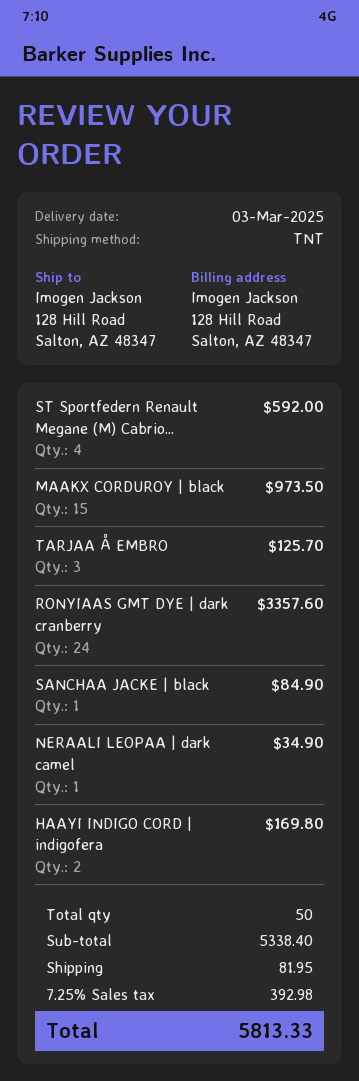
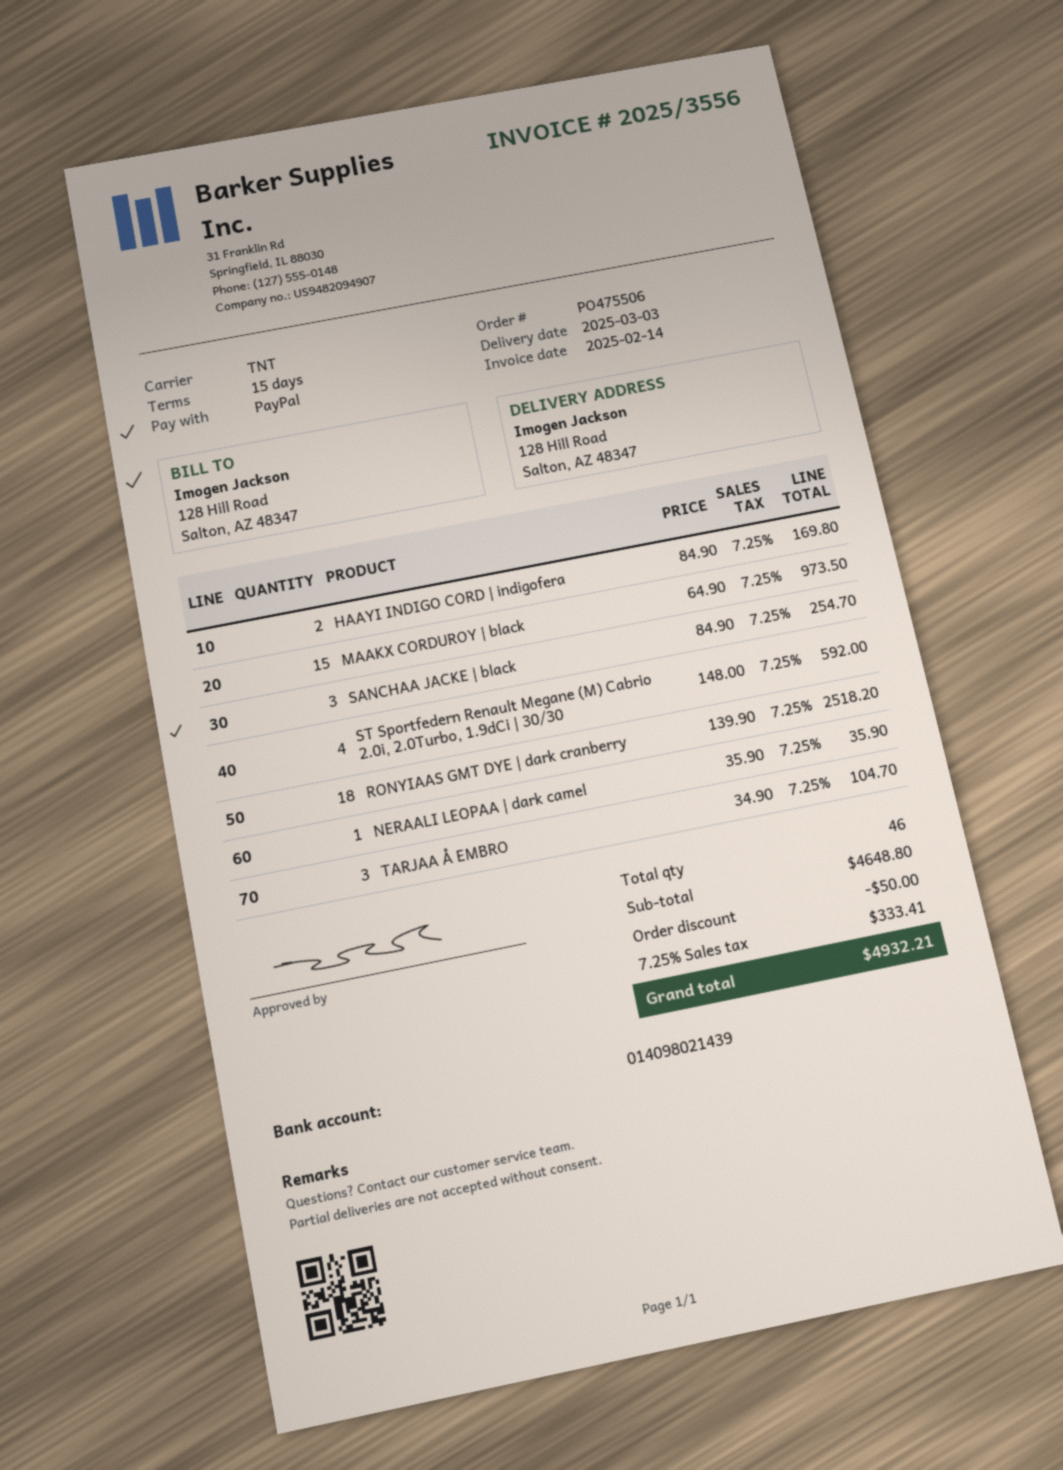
TARJAA Å EMBRO: 3 for 125.70 -> 3 for 104.70
RONYIAAS GMT DYE | dark cranberry: 24 for 3357.60 -> 18 for 2518.20
SANCHAA JACKE | black: 1 for 84.90 -> 3 for 254.70
NERAALI LEOPAA | dark camel: 1 for 34.90 -> 1 for 35.90
total quantity: 50 -> 46
subtotal: 5338.40 -> 4648.80
discount: none -> 50.00
shipping: 81.95 -> none
tax: 7.25% = 392.98 -> 7.25% = 333.41
total: 5813.33 -> 4932.21

